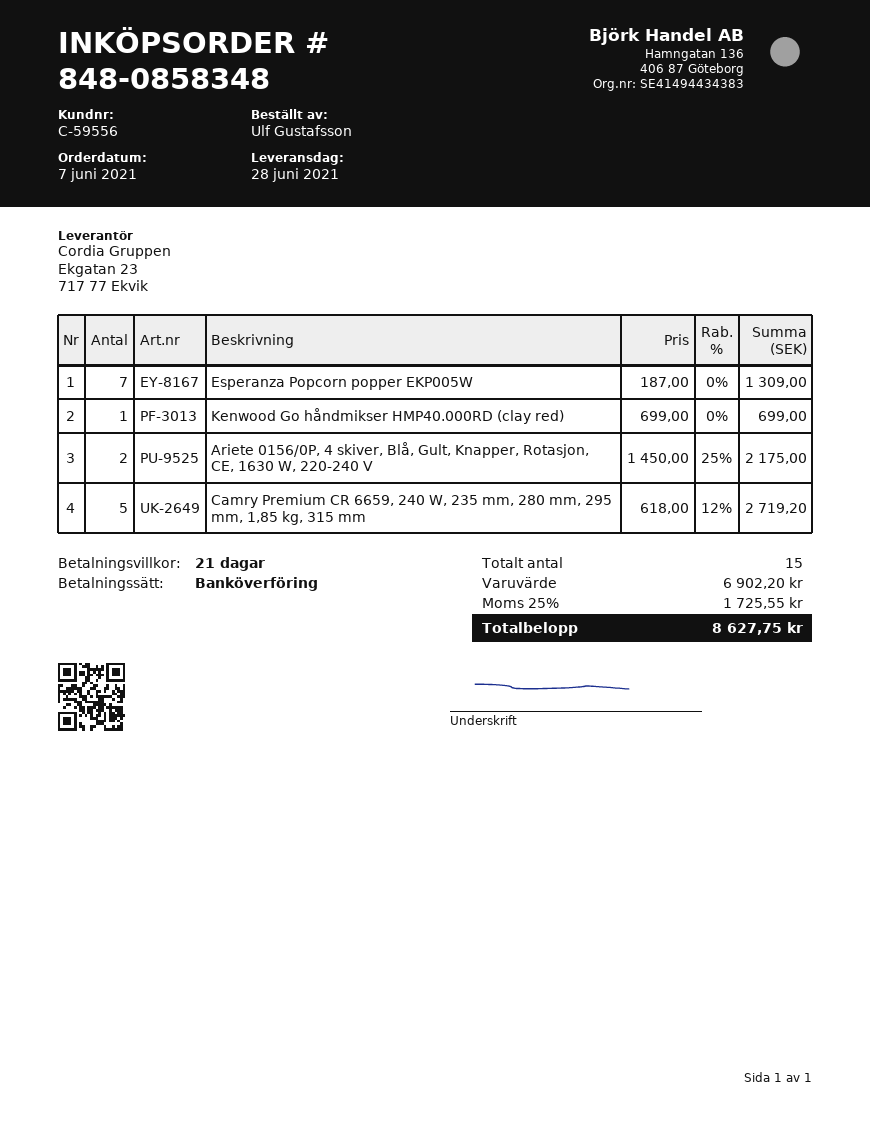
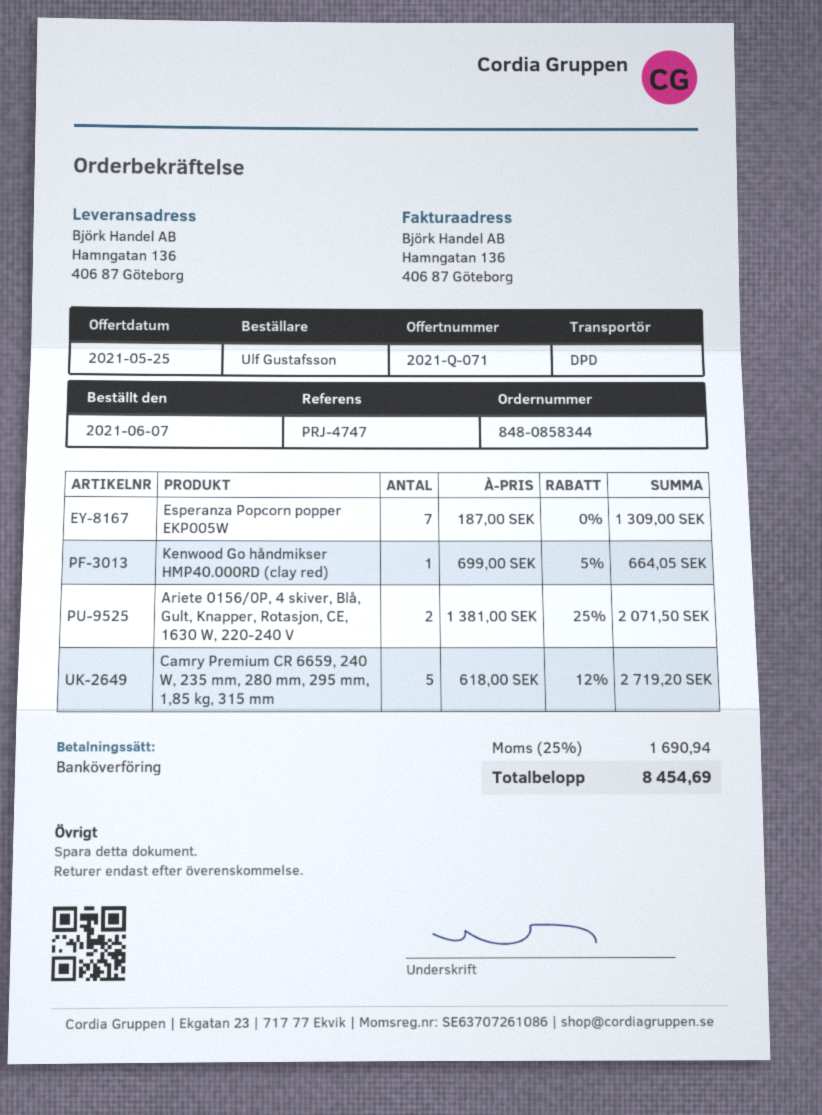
order number: 848-0858348 -> 848-0858344
Kenwood Go håndmikser HMP40.000RD (clay red): 1 x 699.00 = 699.00 -> 1 x 699.00 - 5% = 664.05
Ariete 0156/0P, 4 skiver, Blå, Gult, Knapper, Rotasjon, CE, 1630 W, 220-240 V: 2 x 1450.00 - 25% = 2175.00 -> 2 x 1381.00 - 25% = 2071.50
tax: 25% = 1725.55 -> 25% = 1690.94
total: 8627.75 -> 8454.69

